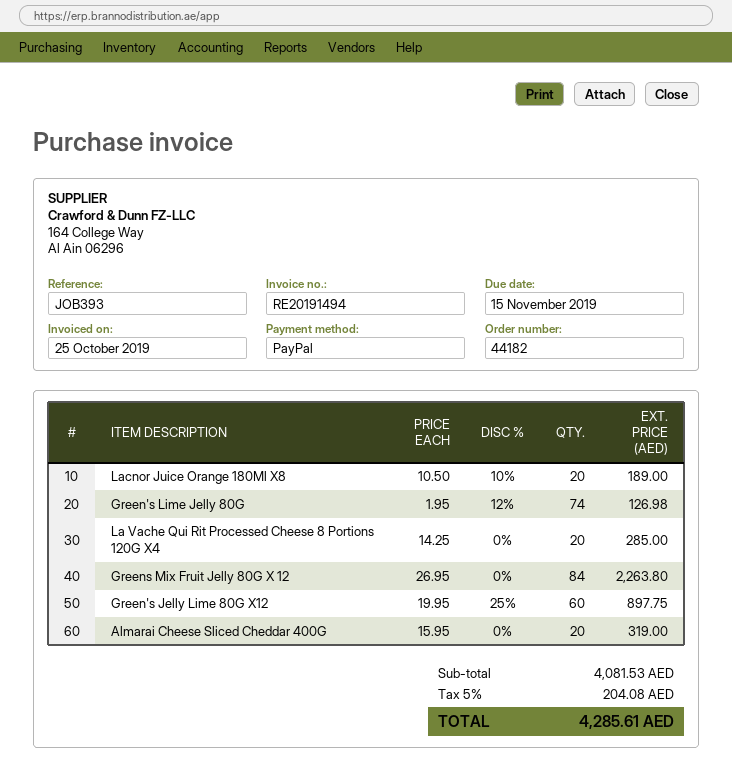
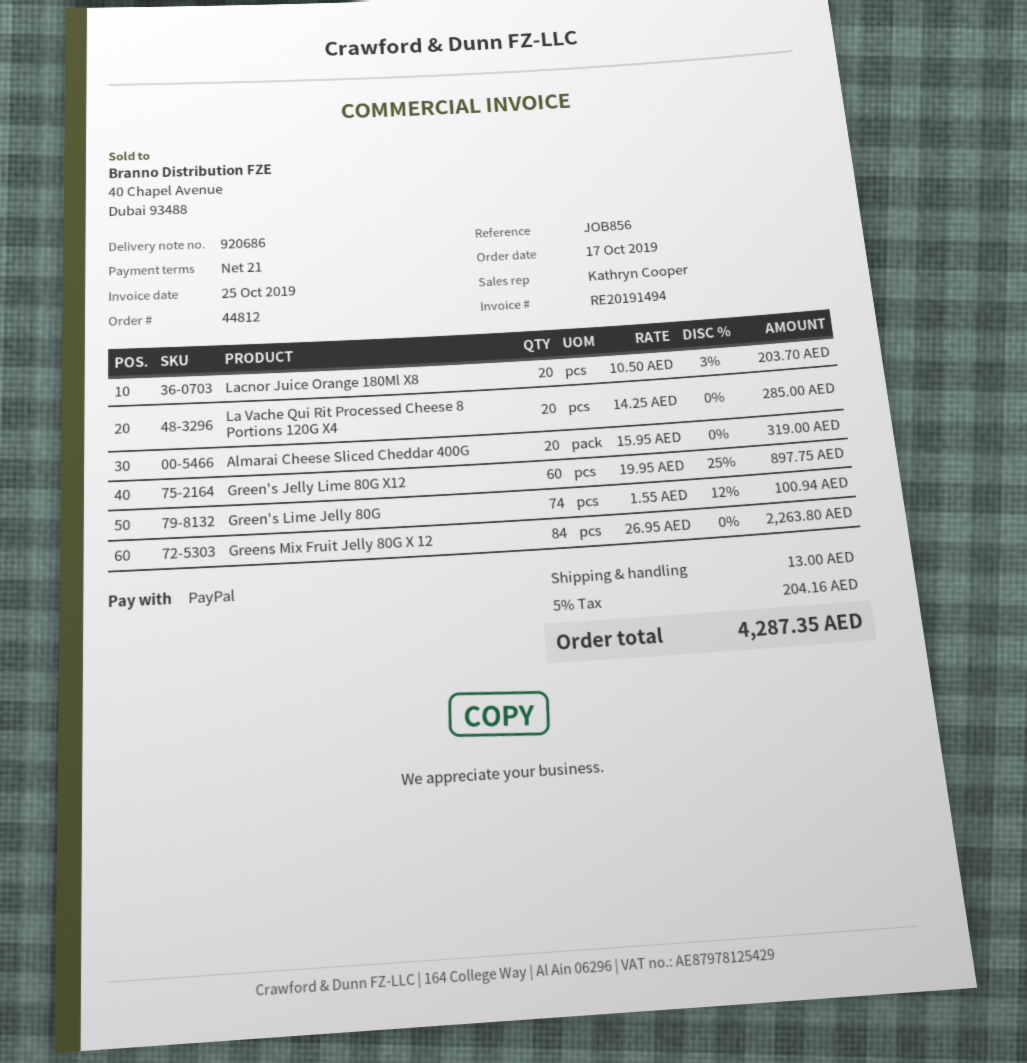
order number: 44182 -> 44812
reference: JOB393 -> JOB856
Lacnor Juice Orange 180Ml X8: 20 x 10.50 - 10% = 189.00 -> 20 x 10.50 - 3% = 203.70
Green's Lime Jelly 80G: 74 x 1.95 - 12% = 126.98 -> 74 x 1.55 - 12% = 100.94
shipping: none -> 13.00
tax: 5% = 204.08 -> 5% = 204.16
total: 4285.61 -> 4287.35

